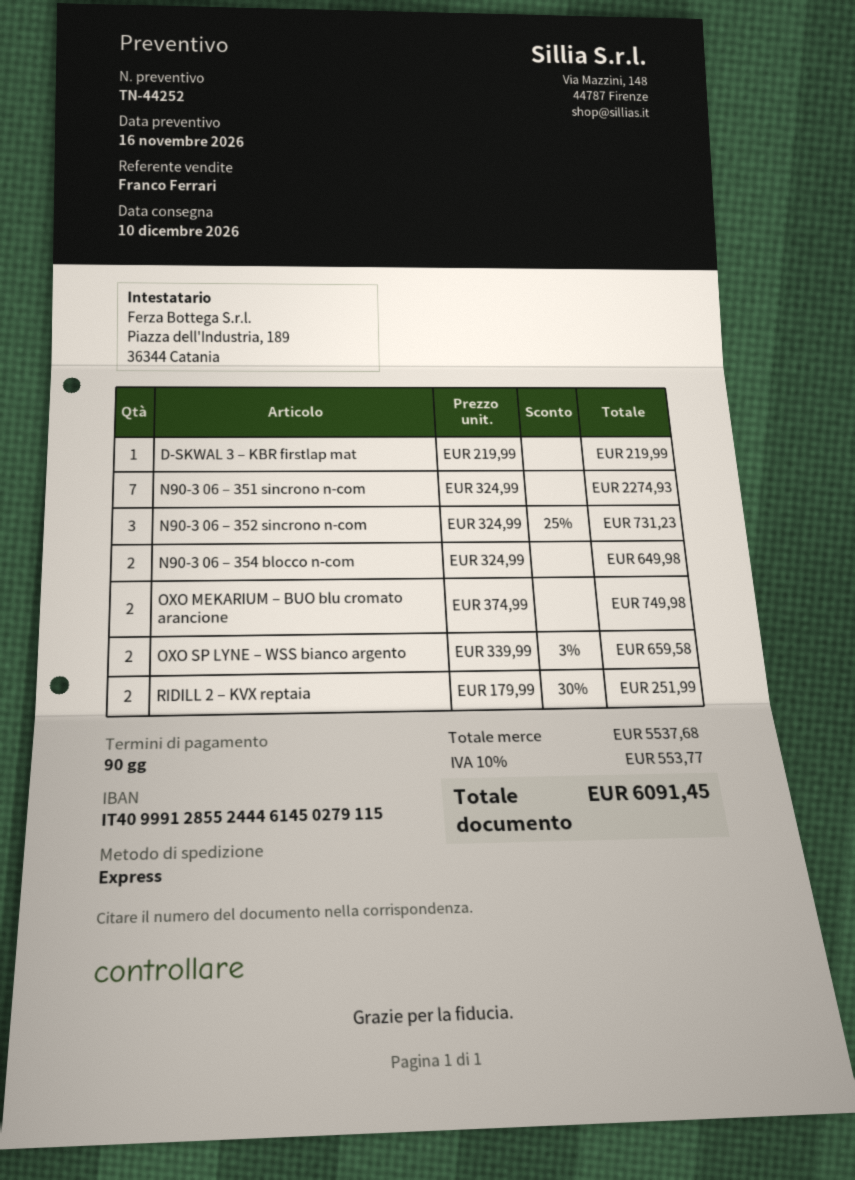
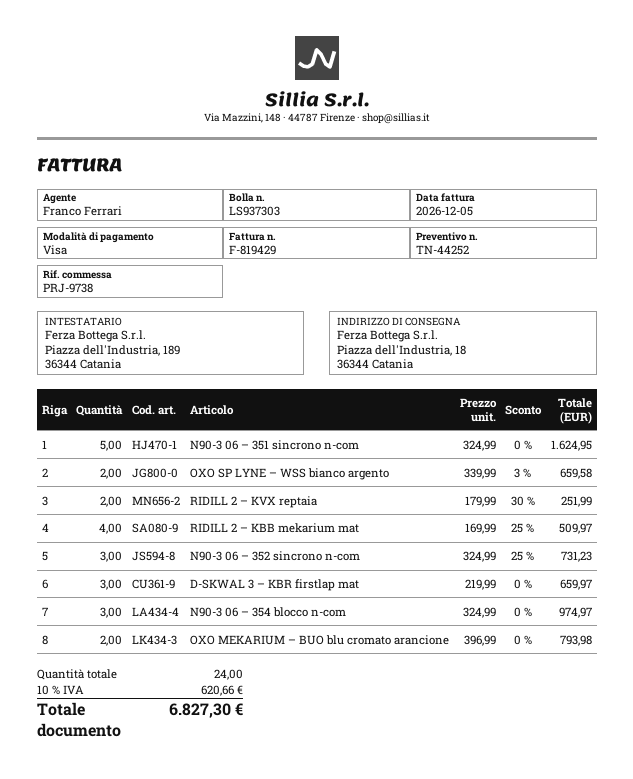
D-SKWAL 3 – KBR firstlap mat: 1 x 219.99 = 219.99 -> 3 x 219.99 = 659.97
N90-3 06 – 351 sincrono n-com: 7 x 324.99 = 2274.93 -> 5 x 324.99 = 1624.95
N90-3 06 – 354 blocco n-com: 2 x 324.99 = 649.98 -> 3 x 324.99 = 974.97
OXO MEKARIUM – BUO blu cromato arancione: 2 x 374.99 = 749.98 -> 2 x 396.99 = 793.98
RIDILL 2 – KBB mekarium mat: none -> 4 x 169.99 - 25% = 509.97
tax: 10% = 553.77 -> 10% = 620.66
total: 6091.45 -> 6827.30

